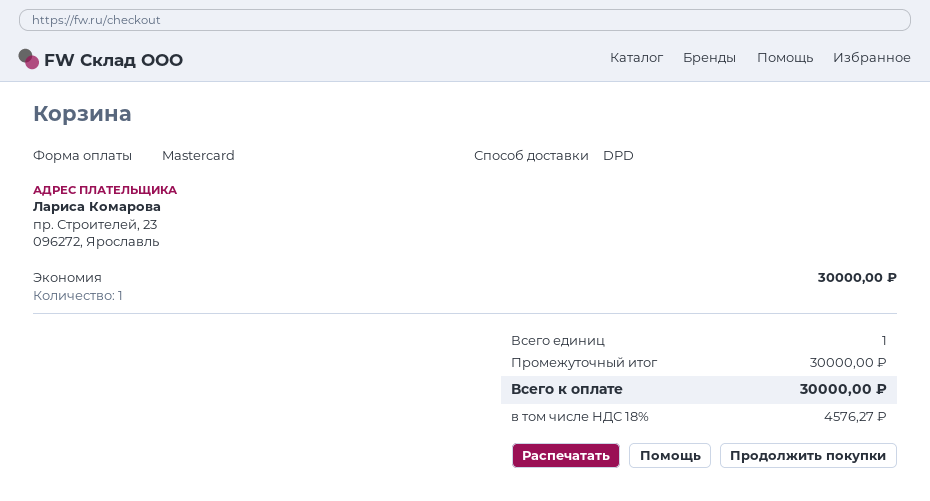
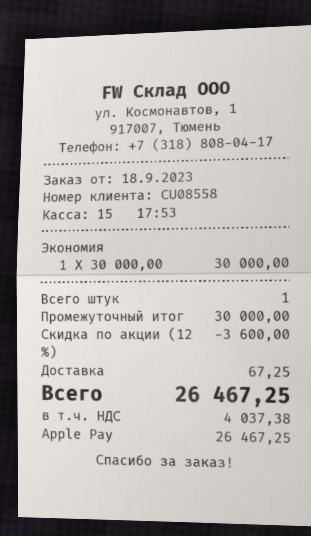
payment method: Mastercard -> Apple Pay
discount: none -> 12% = 3600.00
shipping: none -> 67.25
tax: 4576.27 -> 4037.38
total: 30000.00 -> 26467.25

